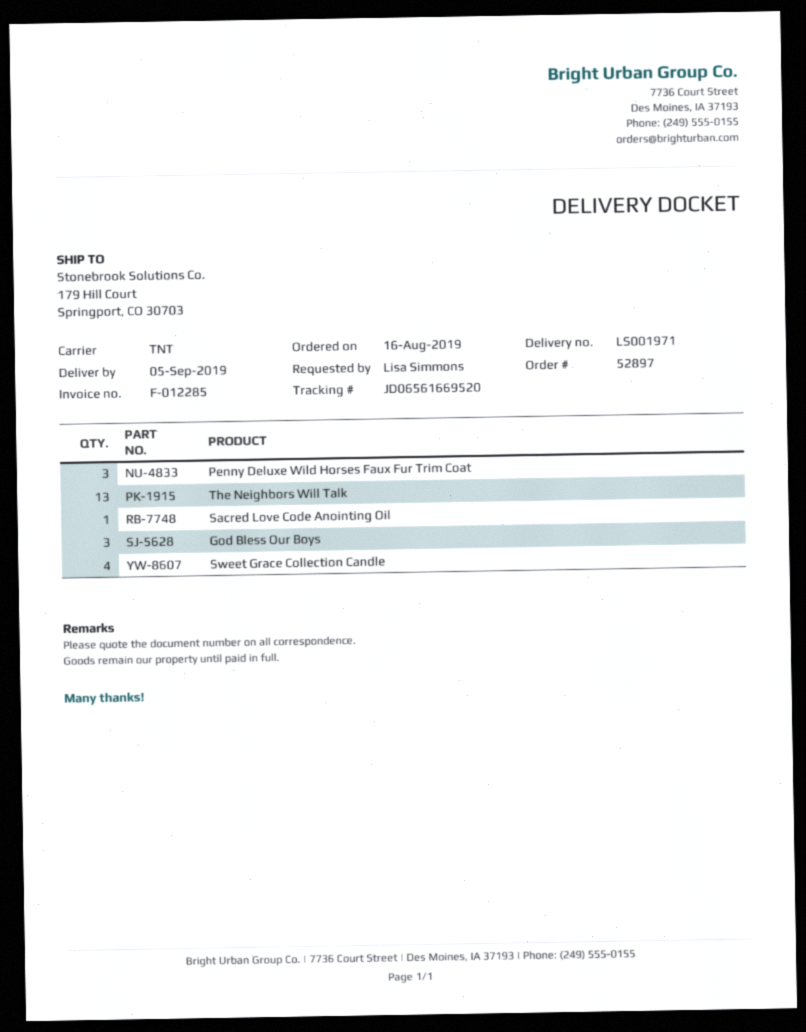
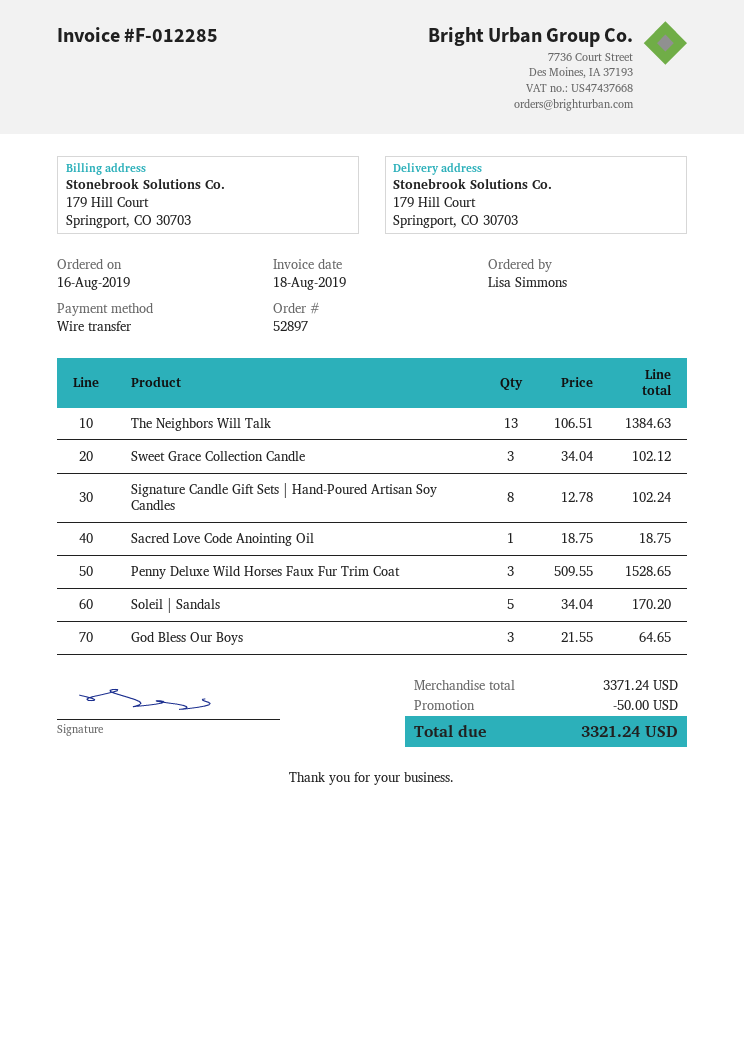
Sweet Grace Collection Candle: 4 -> 3
Signature Candle Gift Sets | Hand-Poured Artisan Soy Candles: none -> 8
Soleil | Sandals: none -> 5

